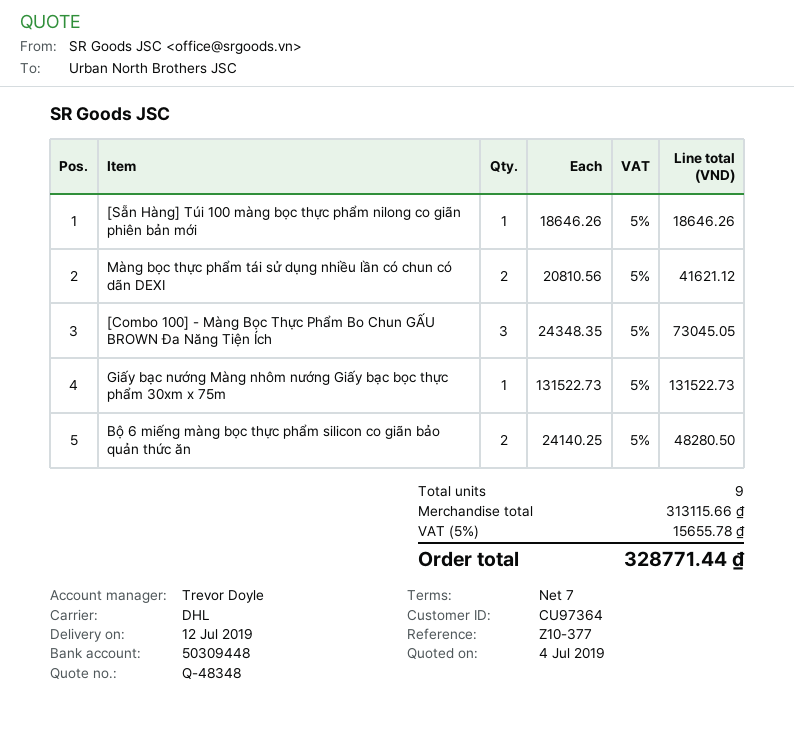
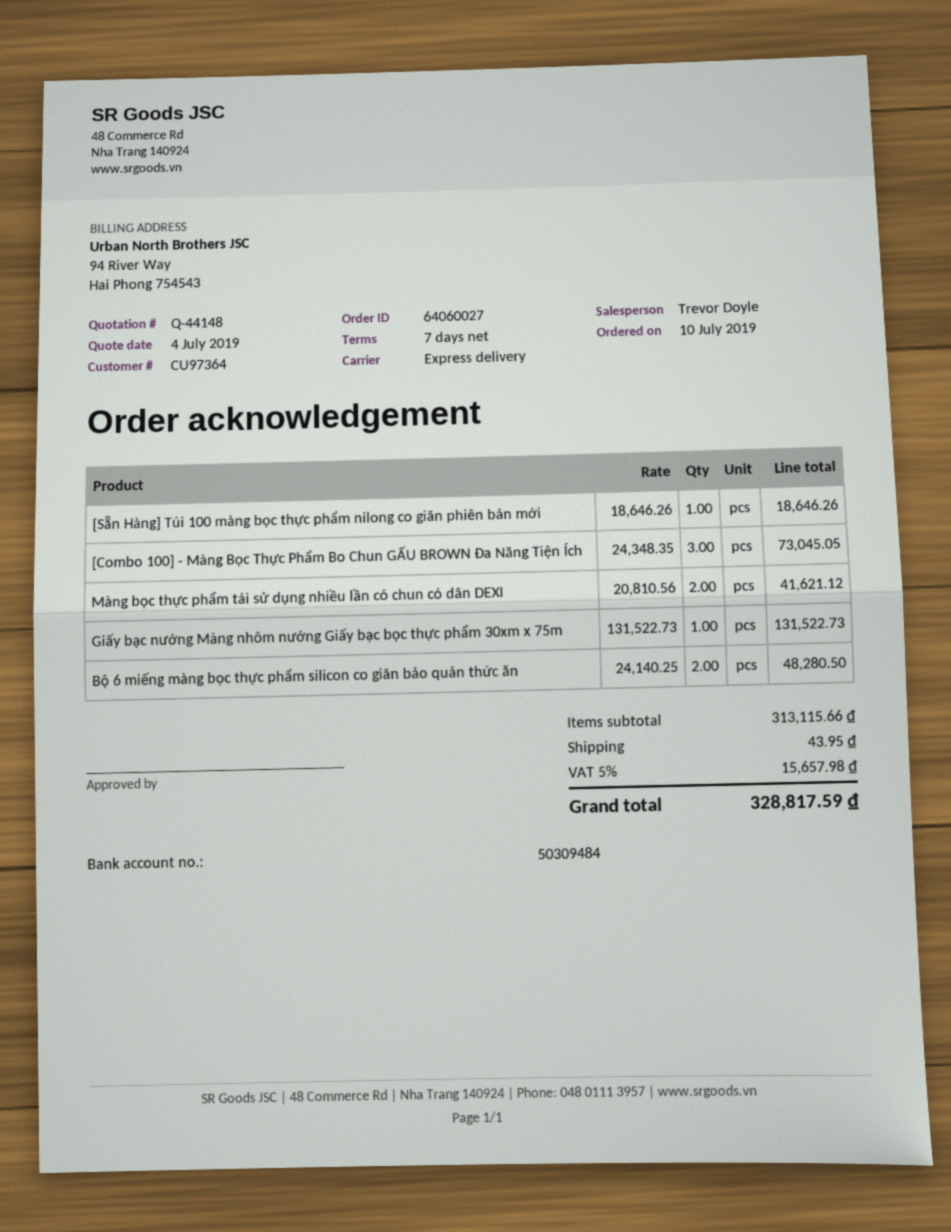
quote number: Q-48348 -> Q-44148
bank account: 50309448 -> 50309484
shipping method: DHL -> express
shipping: none -> 43.95
tax: 5% = 15655.78 -> 5% = 15657.98
total: 328771.44 -> 328817.59

